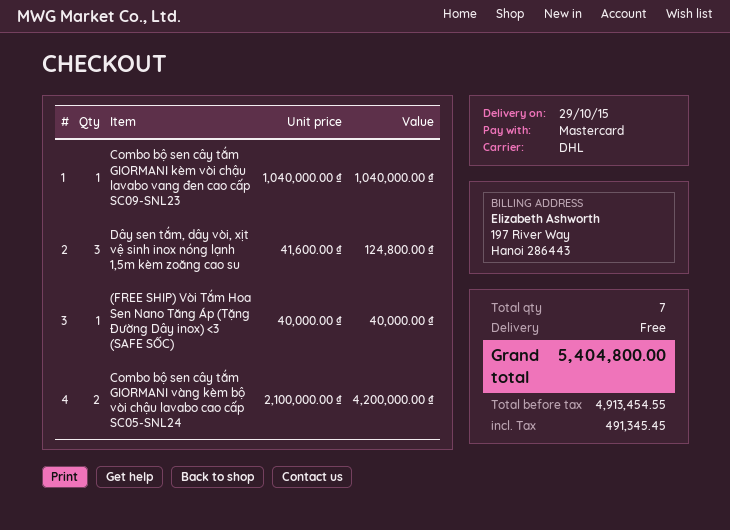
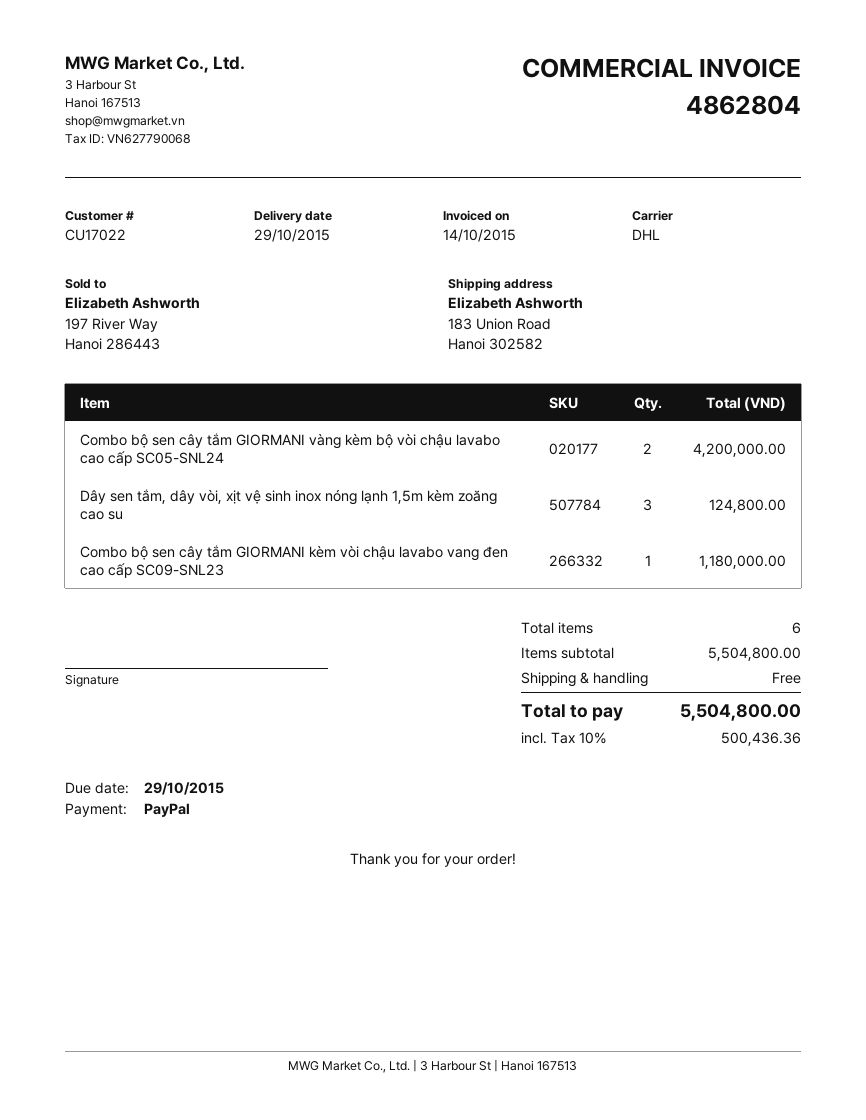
payment method: Mastercard -> PayPal
Combo bộ sen cây tắm GIORMANI kèm vòi chậu lavabo vang đen cao cấp SC09-SNL23: 1 for 1040000.00 -> 1 for 1180000.00
(FREE SHIP) Vòi Tắm Hoa Sen Nano Tăng Áp (Tặng Đường Dây inox) <3 (SAFE SỐC): 1 for 40000.00 -> none
total quantity: 7 -> 6
tax: 491345.45 -> 500436.36
total: 5404800.00 -> 5504800.00

